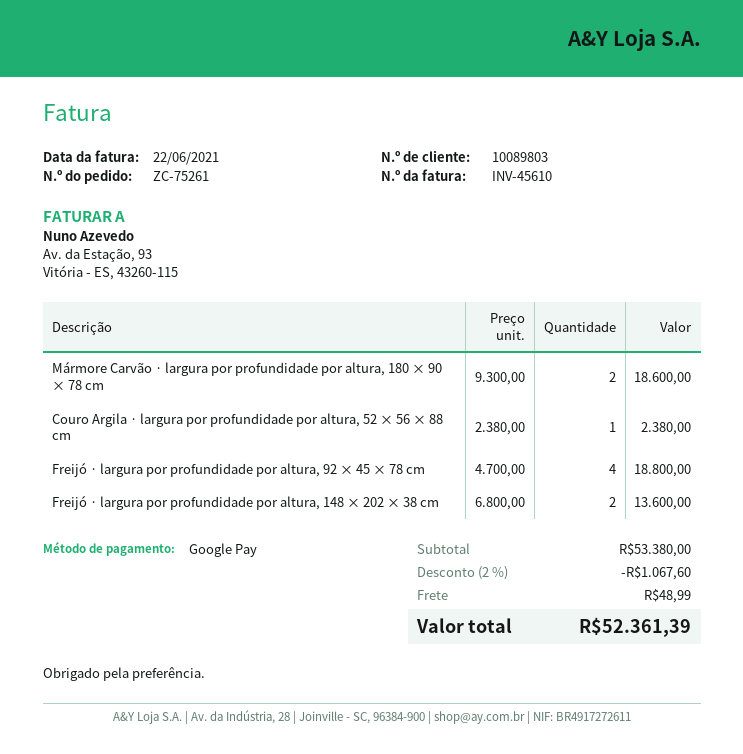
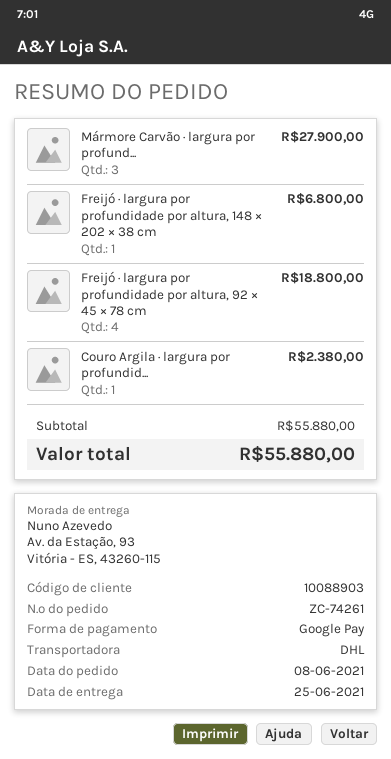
order number: ZC-75261 -> ZC-74261
customer number: 10089803 -> 10088903
Mármore Carvão · largura por profundidade por altura, 180 × 90 × 78 cm: 2 for 18600.00 -> 3 for 27900.00
Freijó · largura por profundidade por altura, 148 × 202 × 38 cm: 2 for 13600.00 -> 1 for 6800.00
subtotal: 53380.00 -> 55880.00
discount: 2% = 1067.60 -> none
shipping: 48.99 -> none
total: 52361.39 -> 55880.00

